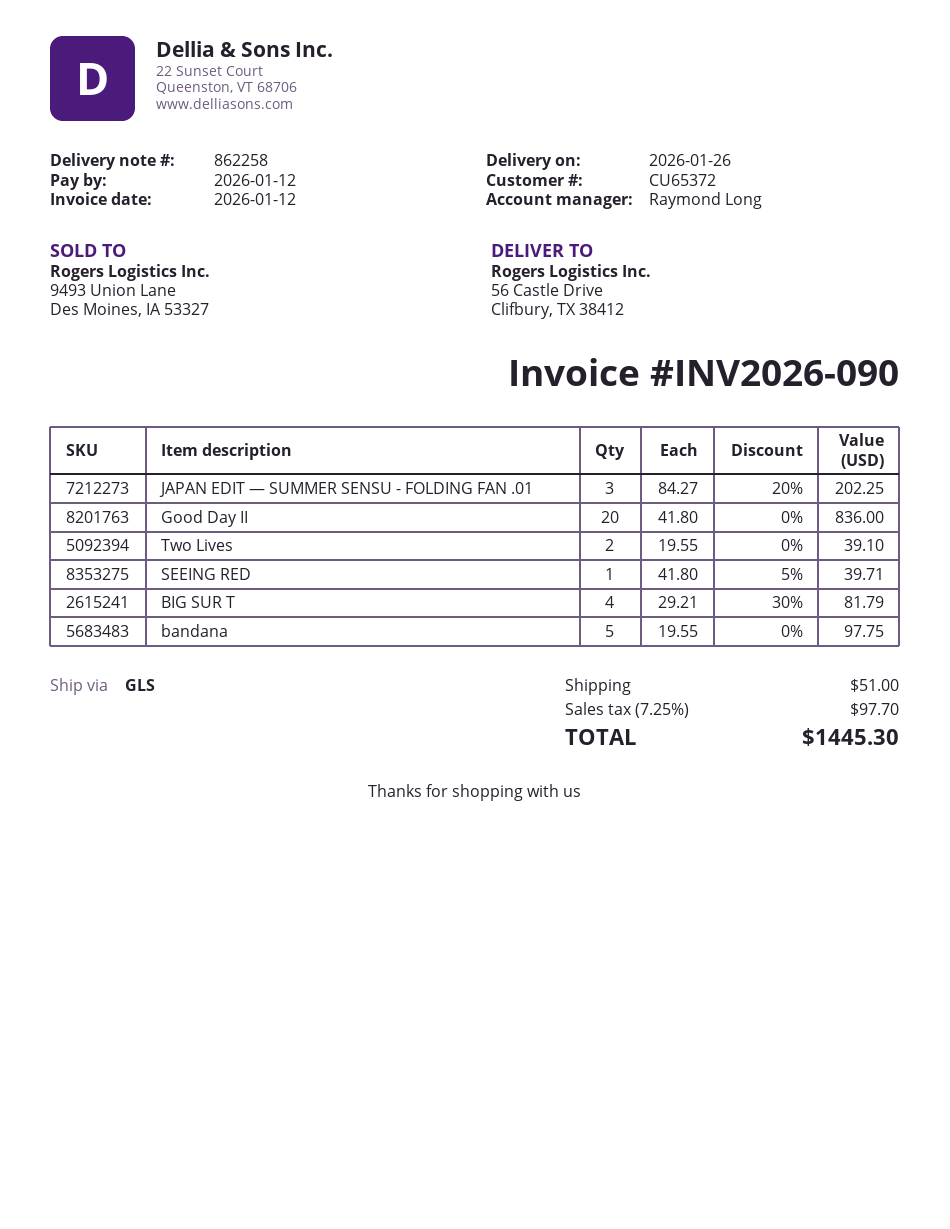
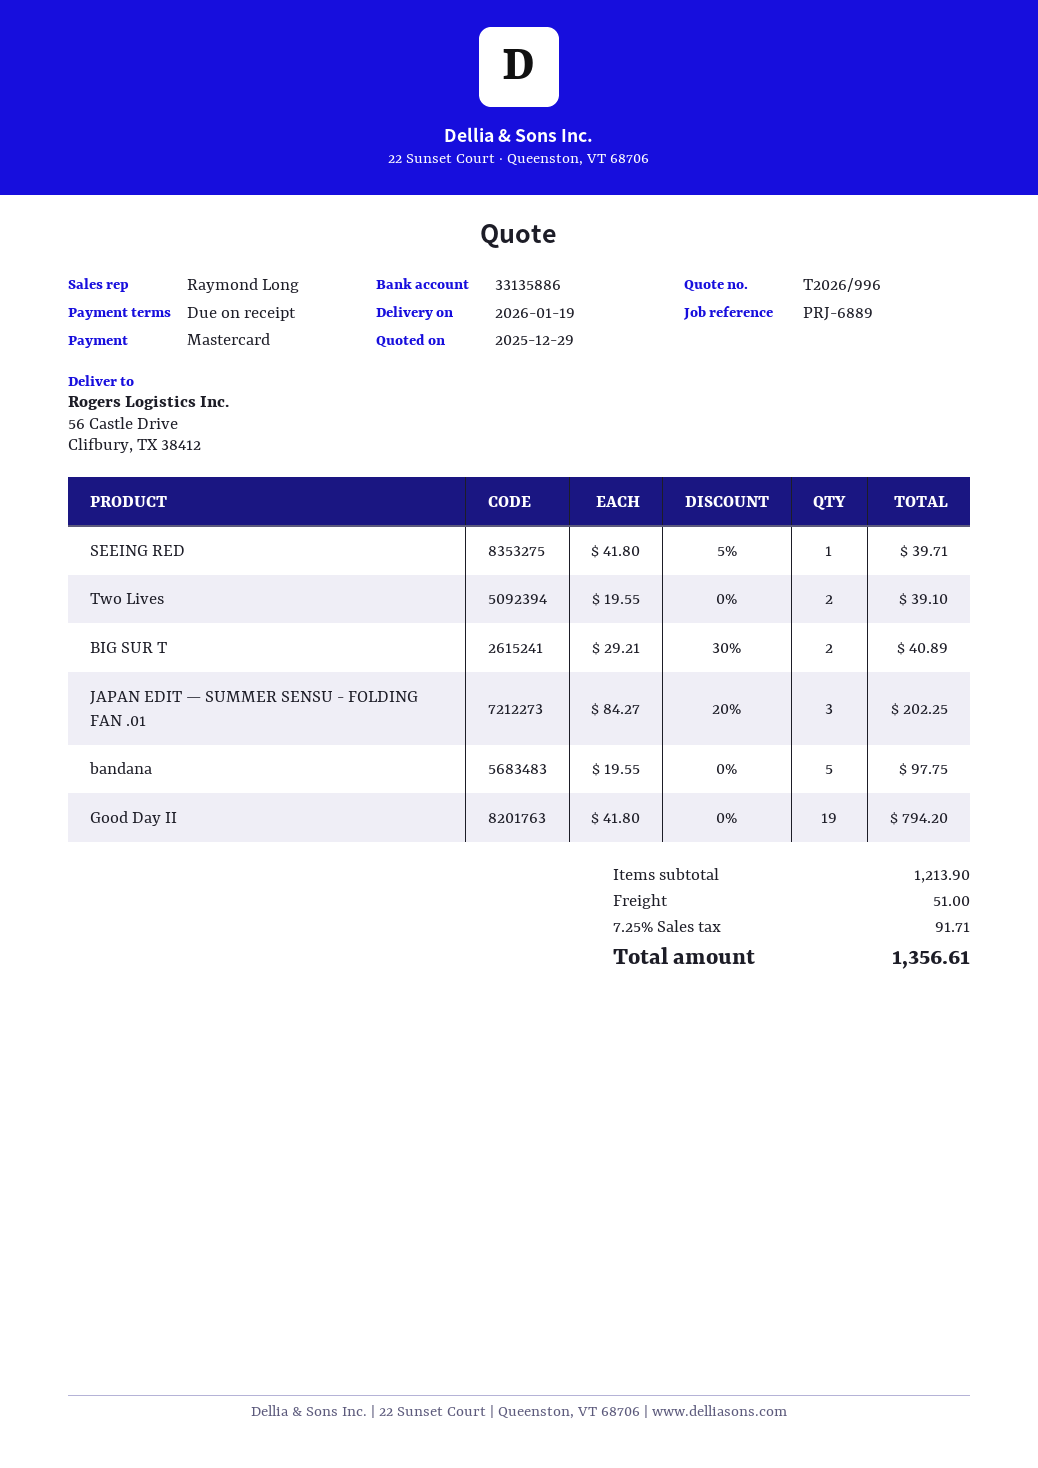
delivery date: 2026-01-26 -> 2026-01-19
Good Day II: 20 x 41.80 = 836.00 -> 19 x 41.80 = 794.20
BIG SUR T: 4 x 29.21 - 30% = 81.79 -> 2 x 29.21 - 30% = 40.89
tax: 7.25% = 97.70 -> 7.25% = 91.71
total: 1445.30 -> 1356.61

